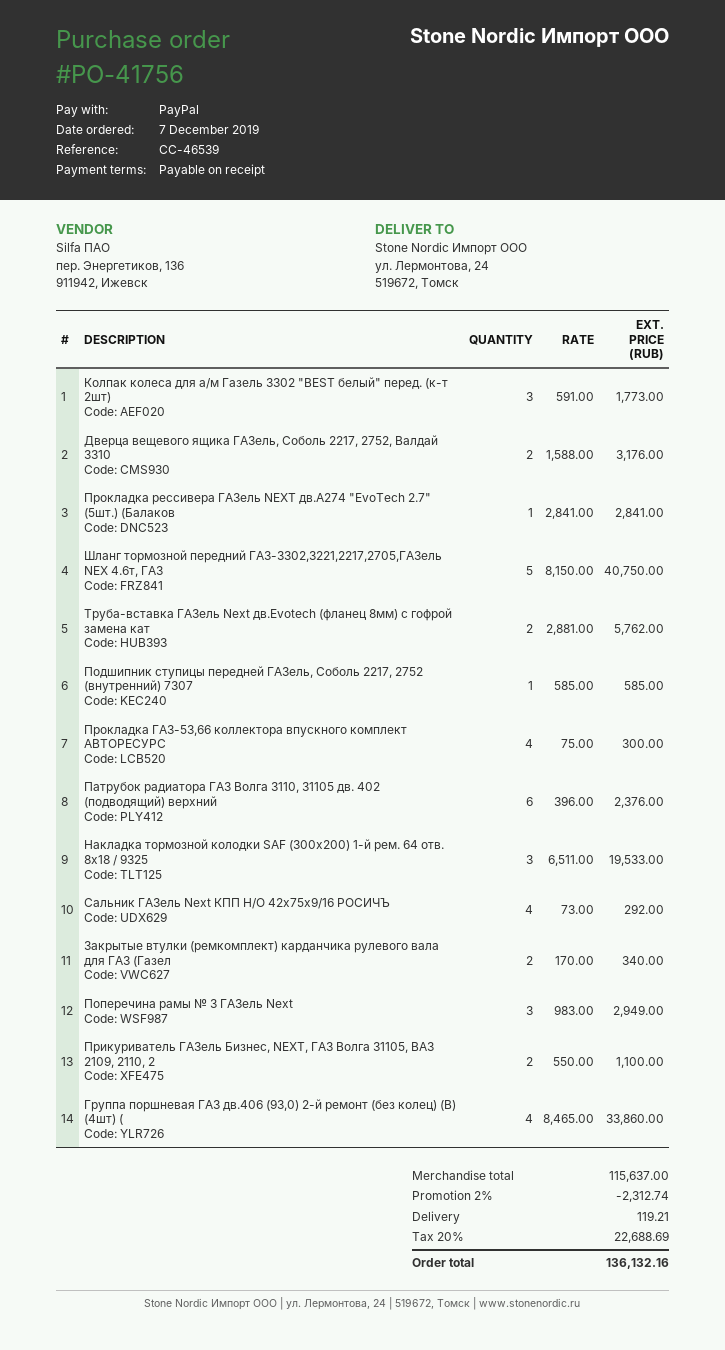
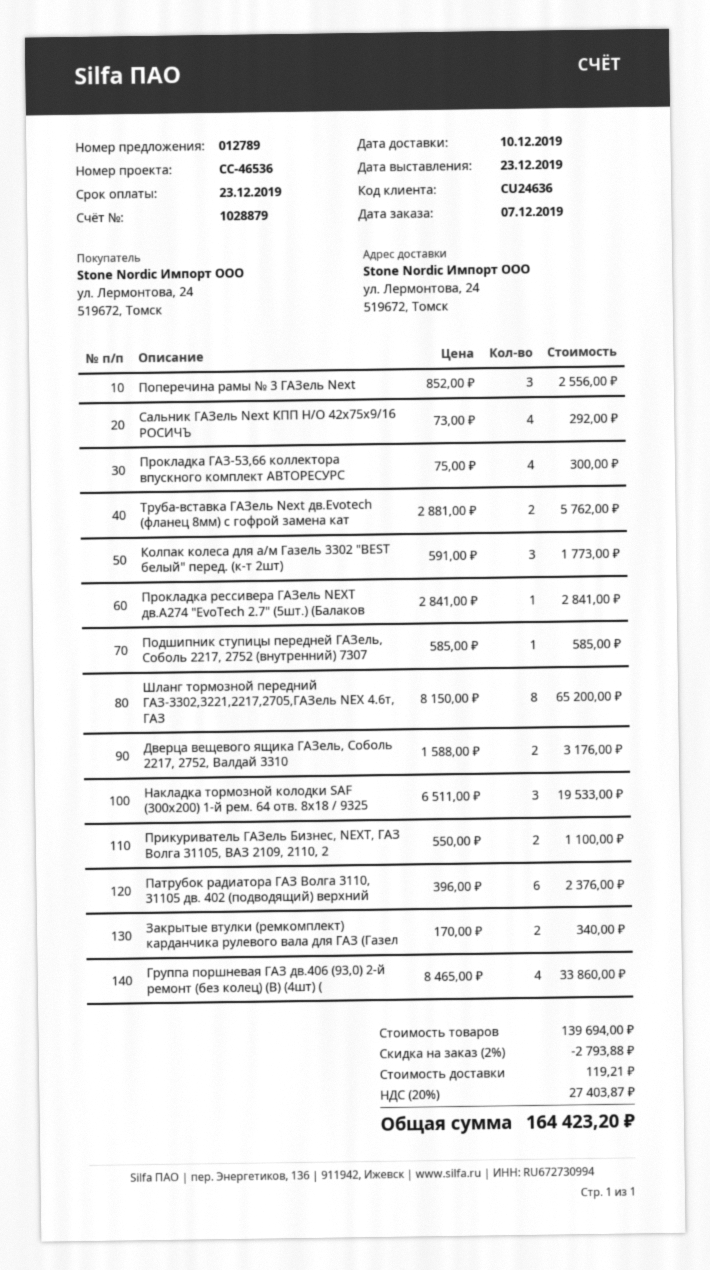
reference: CC-46539 -> CC-46536
Шланг тормозной передний ГАЗ-3302,3221,2217,2705,ГАЗель NEX 4.6т, ГАЗ: 5 x 8150.00 = 40750.00 -> 8 x 8150.00 = 65200.00
Поперечина рамы № 3 ГАЗель Next: 3 x 983.00 = 2949.00 -> 3 x 852.00 = 2556.00
subtotal: 115637.00 -> 139694.00
discount: 2% = 2312.74 -> 2% = 2793.88
tax: 20% = 22688.69 -> 20% = 27403.87
total: 136132.16 -> 164423.20

